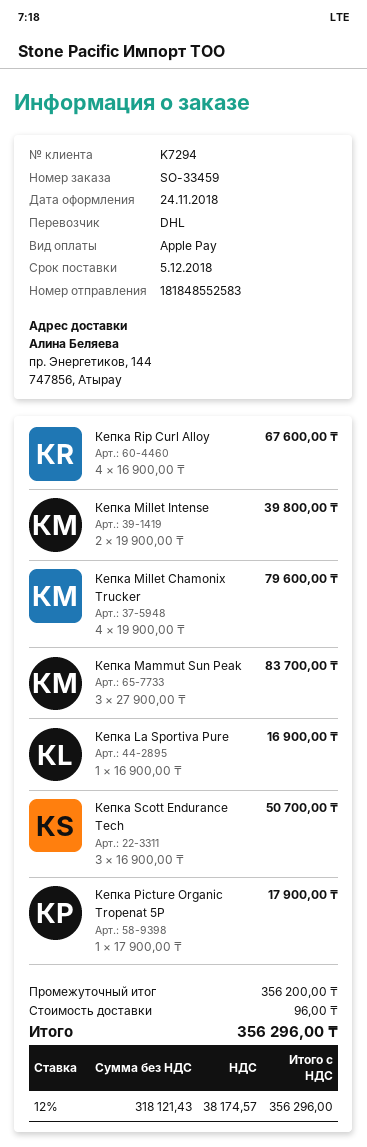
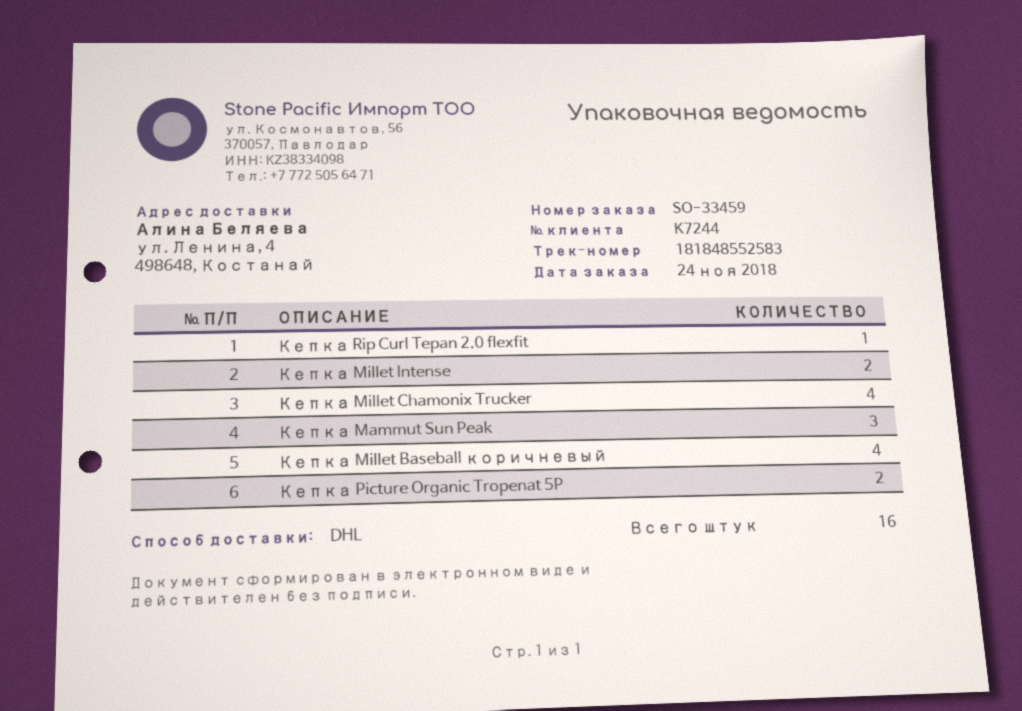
customer number: K7294 -> K7244
ship to: пр. Энергетиков, 144, 747856, Атырау -> ул. Ленина, 4, 498648, Костанай
Кепка Rip Curl Alloy: 4 -> none
Кепка La Sportiva Pure: 1 -> none
Кепка Scott Endurance Tech: 3 -> none
Кепка Picture Organic Tropenat 5P: 1 -> 2
Кепка Rip Curl Tepan 2.0 flexfit: none -> 1
Кепка Millet Baseball коричневый: none -> 4

